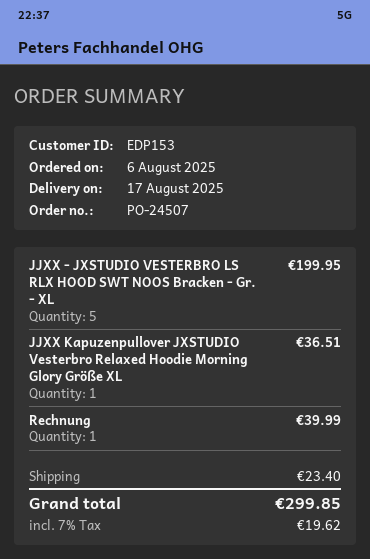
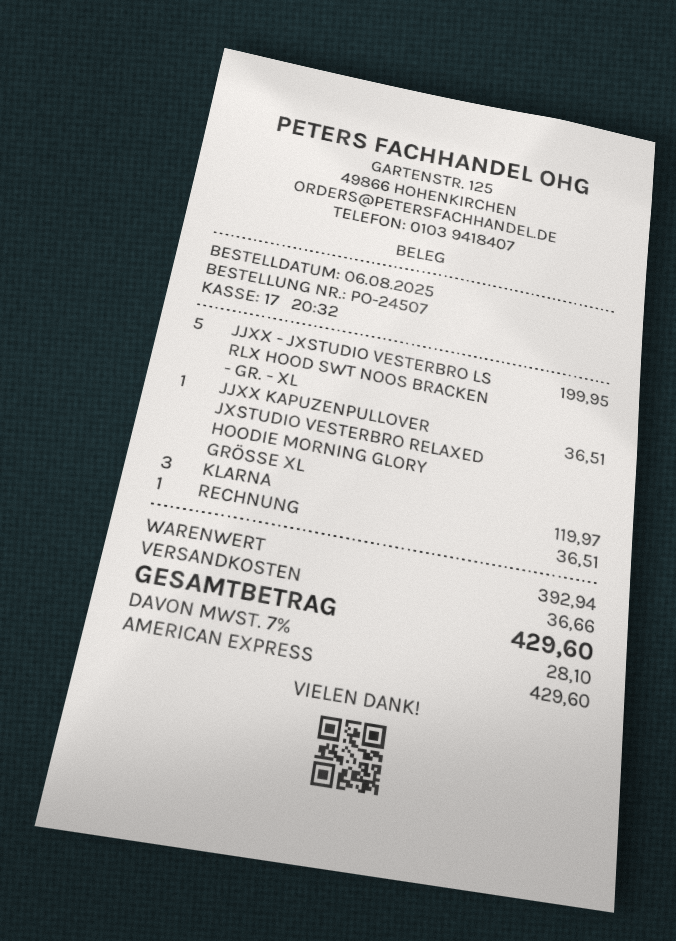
Rechnung: 1 for 39.99 -> 1 for 36.51
KLARNA: none -> 3 for 119.97
shipping: 23.40 -> 36.66
tax: 7% = 19.62 -> 7% = 28.10
total: 299.85 -> 429.60

